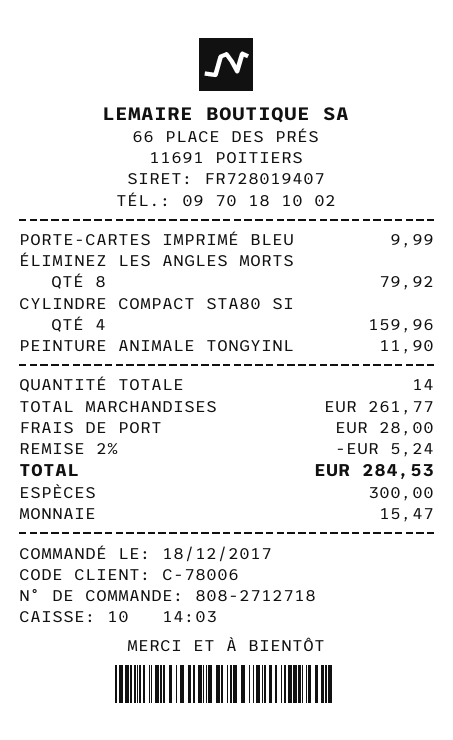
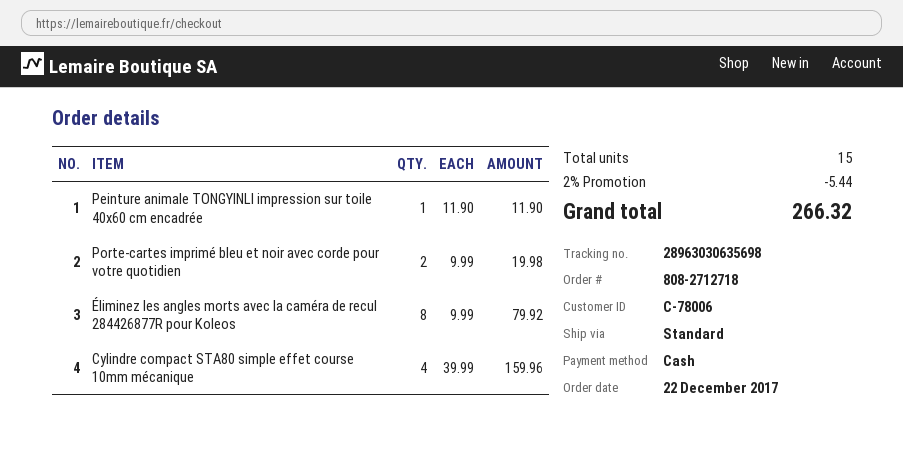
order date: 2017-12-18 -> 2017-12-22
PORTE-CARTES IMPRIMÉ BLEU: 1 for 9.99 -> 2 for 19.98
total quantity: 14 -> 15
discount: 2% = 5.24 -> 2% = 5.44
shipping: 28.00 -> none
total: 284.53 -> 266.32

